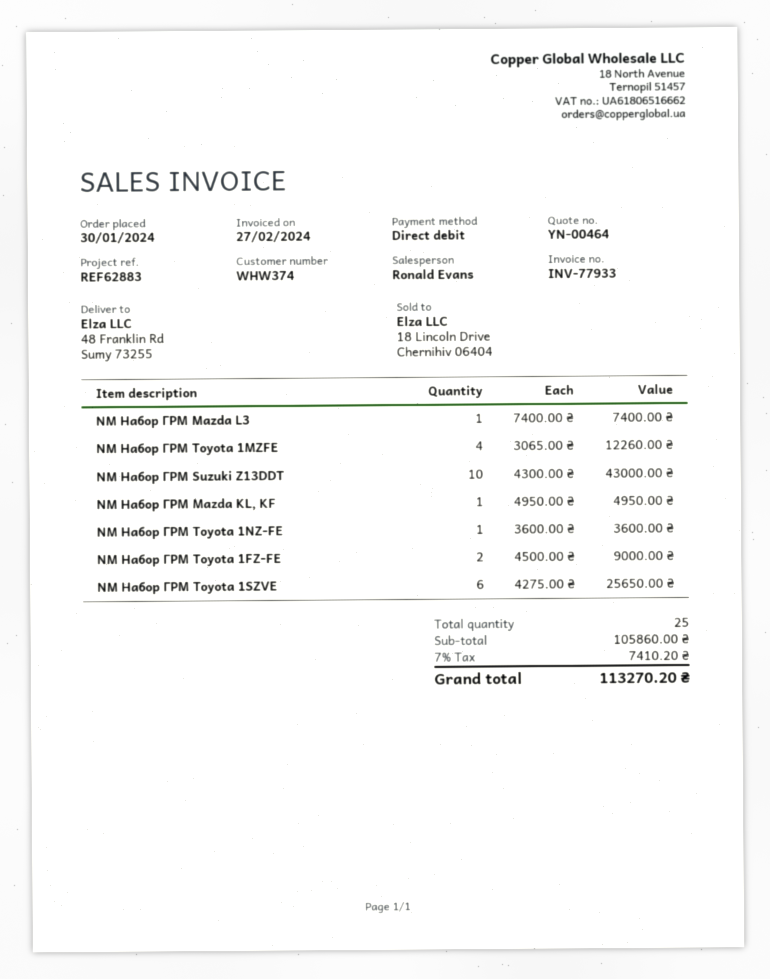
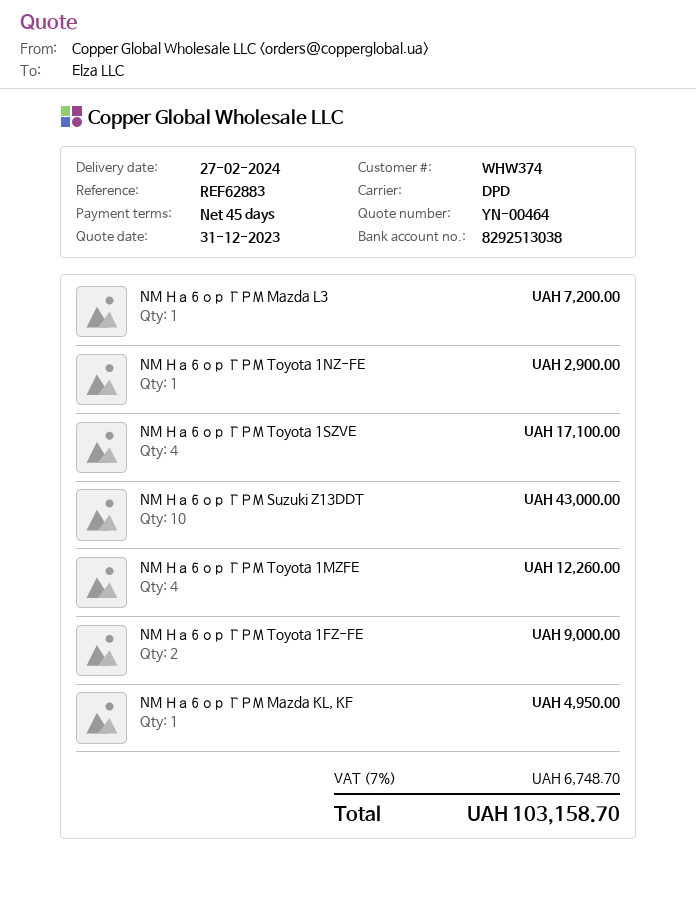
NM Набор ГРМ Mazda L3: 1 for 7400.00 -> 1 for 7200.00
NM Набор ГРМ Toyota 1NZ-FE: 1 for 3600.00 -> 1 for 2900.00
NM Набор ГРМ Toyota 1SZVE: 6 for 25650.00 -> 4 for 17100.00
tax: 7% = 7410.20 -> 7% = 6748.70
total: 113270.20 -> 103158.70

